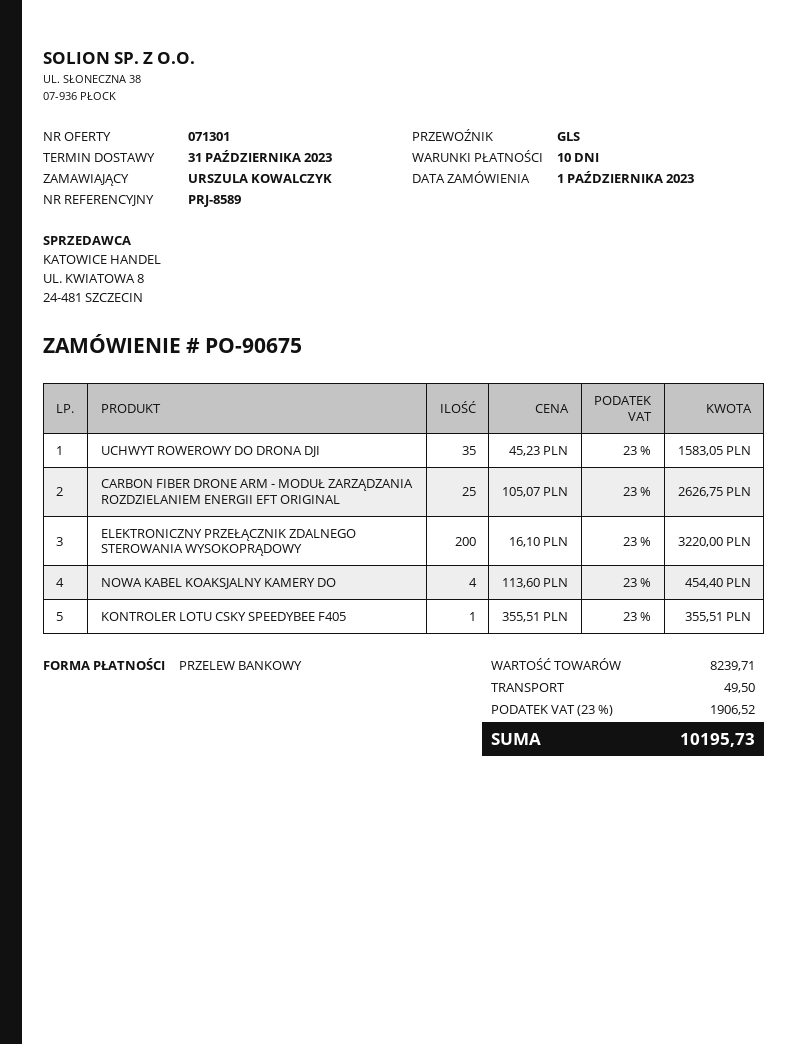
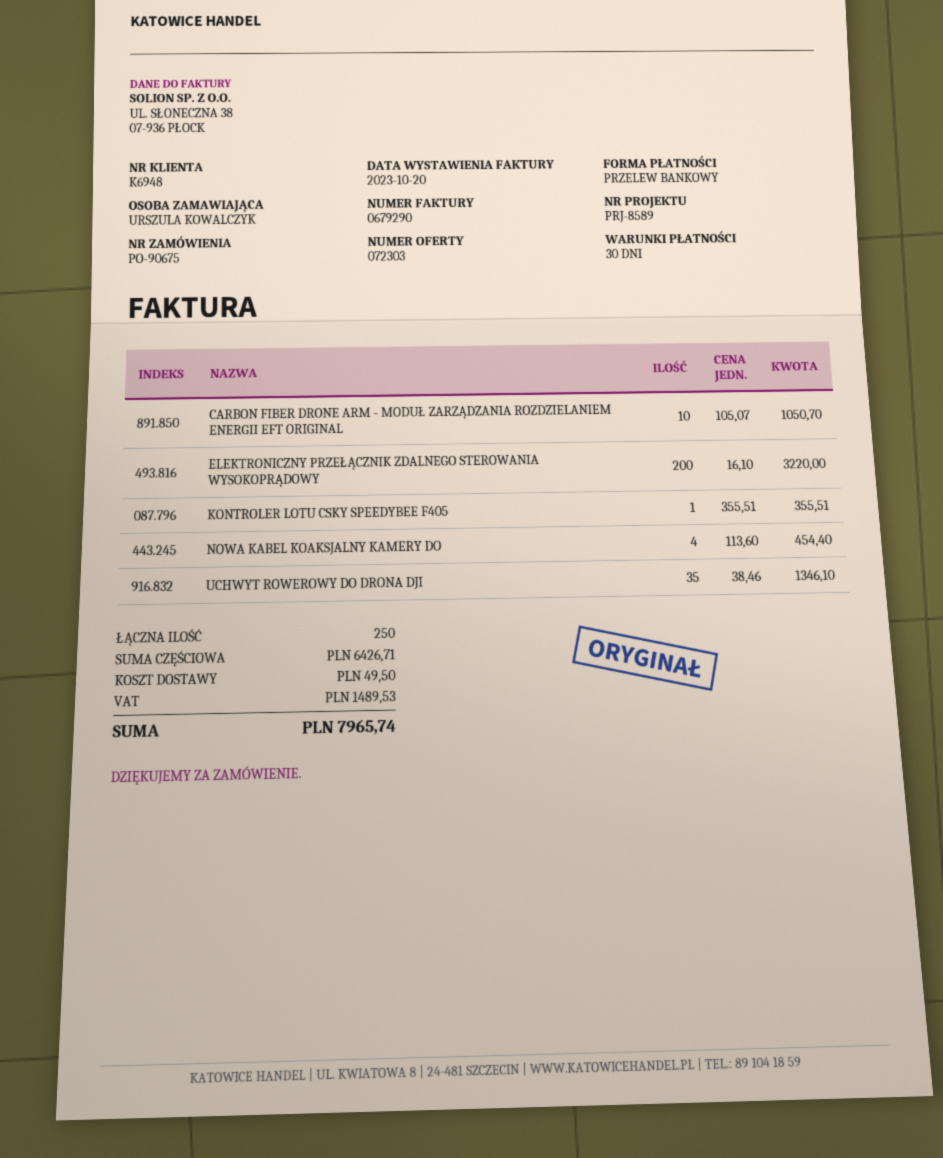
quote number: 071301 -> 072303
payment terms: 10 days -> 30 days
UCHWYT ROWEROWY DO DRONA DJI: 35 x 45.23 = 1583.05 -> 35 x 38.46 = 1346.10
CARBON FIBER DRONE ARM - MODUŁ ZARZĄDZANIA ROZDZIELANIEM ENERGII EFT ORIGINAL: 25 x 105.07 = 2626.75 -> 10 x 105.07 = 1050.70
subtotal: 8239.71 -> 6426.71
tax: 1906.52 -> 1489.53
total: 10195.73 -> 7965.74

